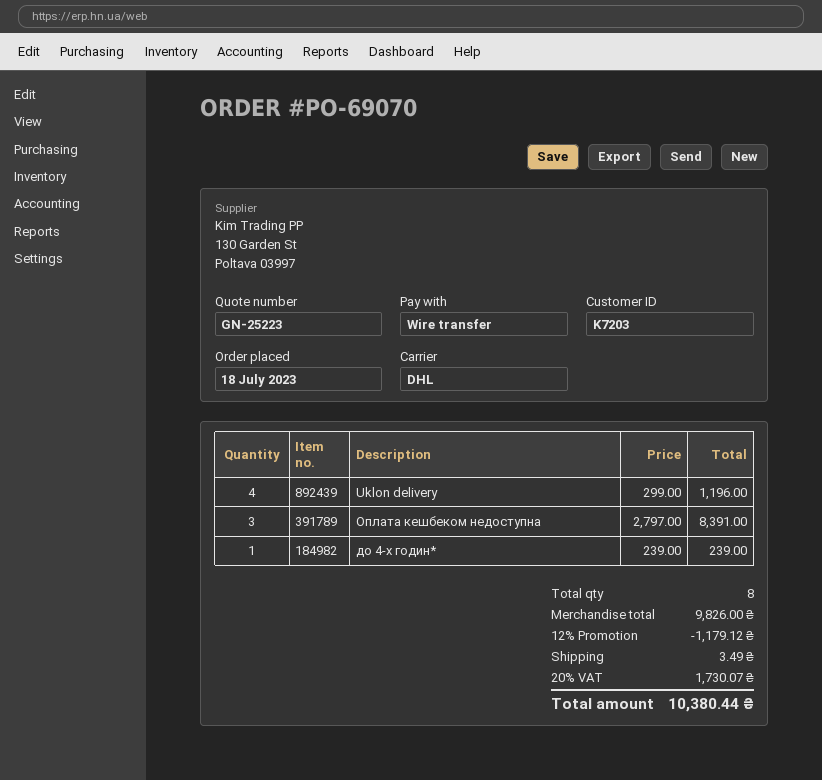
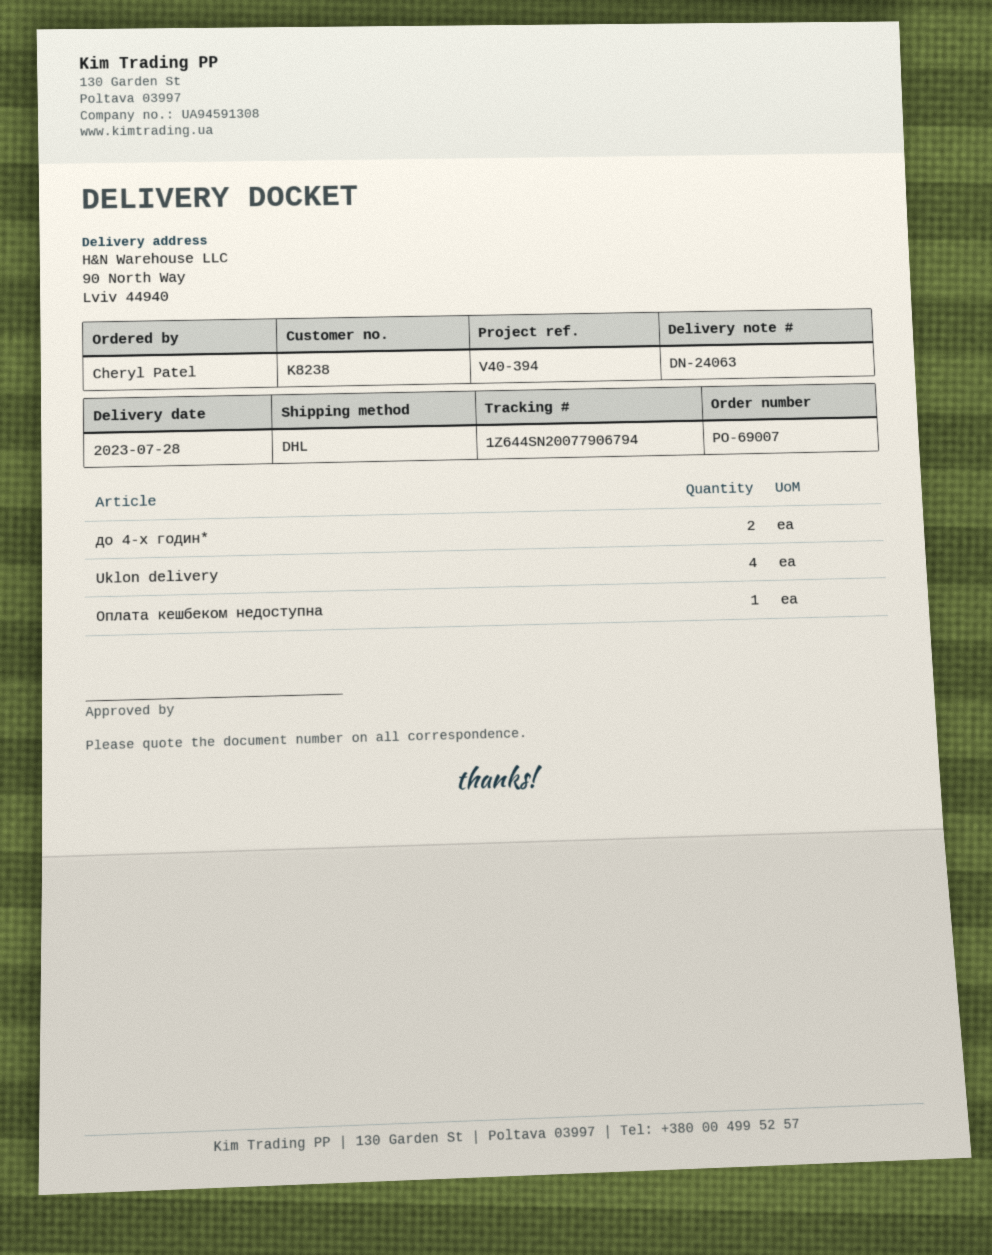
order number: PO-69070 -> PO-69007
customer number: K7203 -> K8238
Оплата кешбеком недоступна: 3 -> 1
до 4-х годин*: 1 -> 2

